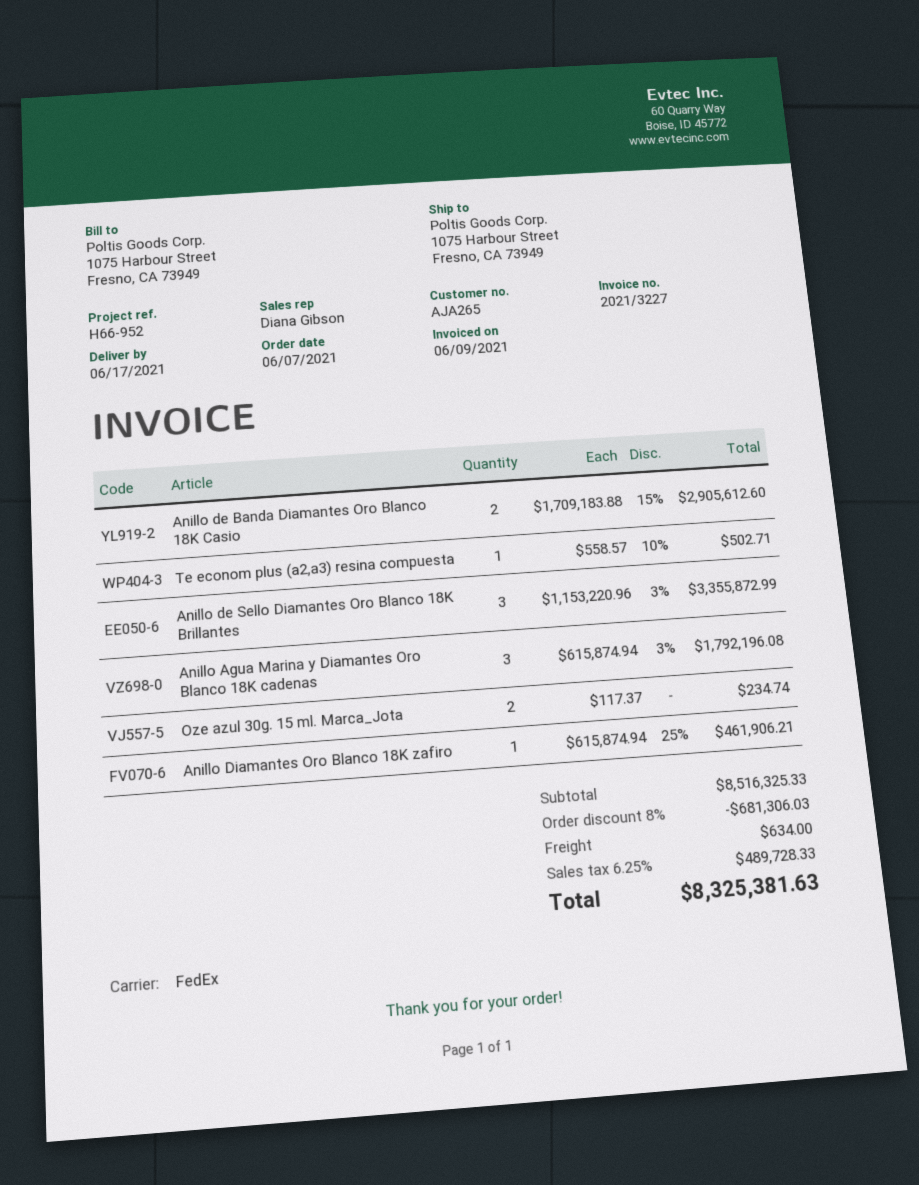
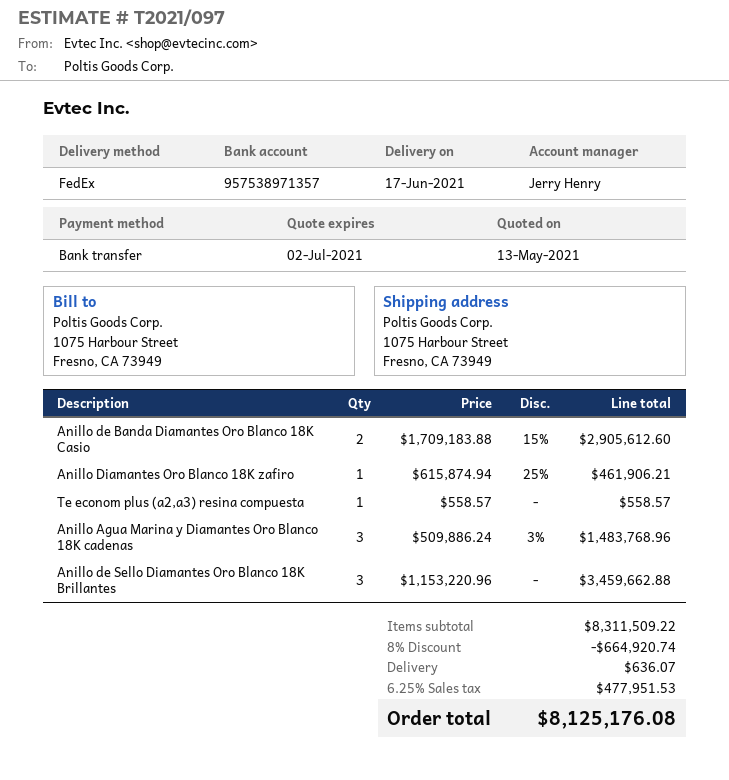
sales rep: Diana Gibson -> Jerry Henry
Te econom plus (a2,a3) resina compuesta: 1 x 558.57 - 10% = 502.71 -> 1 x 558.57 = 558.57
Anillo de Sello Diamantes Oro Blanco 18K Brillantes: 3 x 1153220.96 - 3% = 3355872.99 -> 3 x 1153220.96 = 3459662.88
Anillo Agua Marina y Diamantes Oro Blanco 18K cadenas: 3 x 615874.94 - 3% = 1792196.08 -> 3 x 509886.24 - 3% = 1483768.96
Oze azul 30g. 15 ml. Marca_Jota: 2 x 117.37 = 234.74 -> none
subtotal: 8516325.33 -> 8311509.22
discount: 8% = 681306.03 -> 8% = 664920.74
shipping: 634.00 -> 636.07
tax: 6.25% = 489728.33 -> 6.25% = 477951.53
total: 8325381.63 -> 8125176.08

